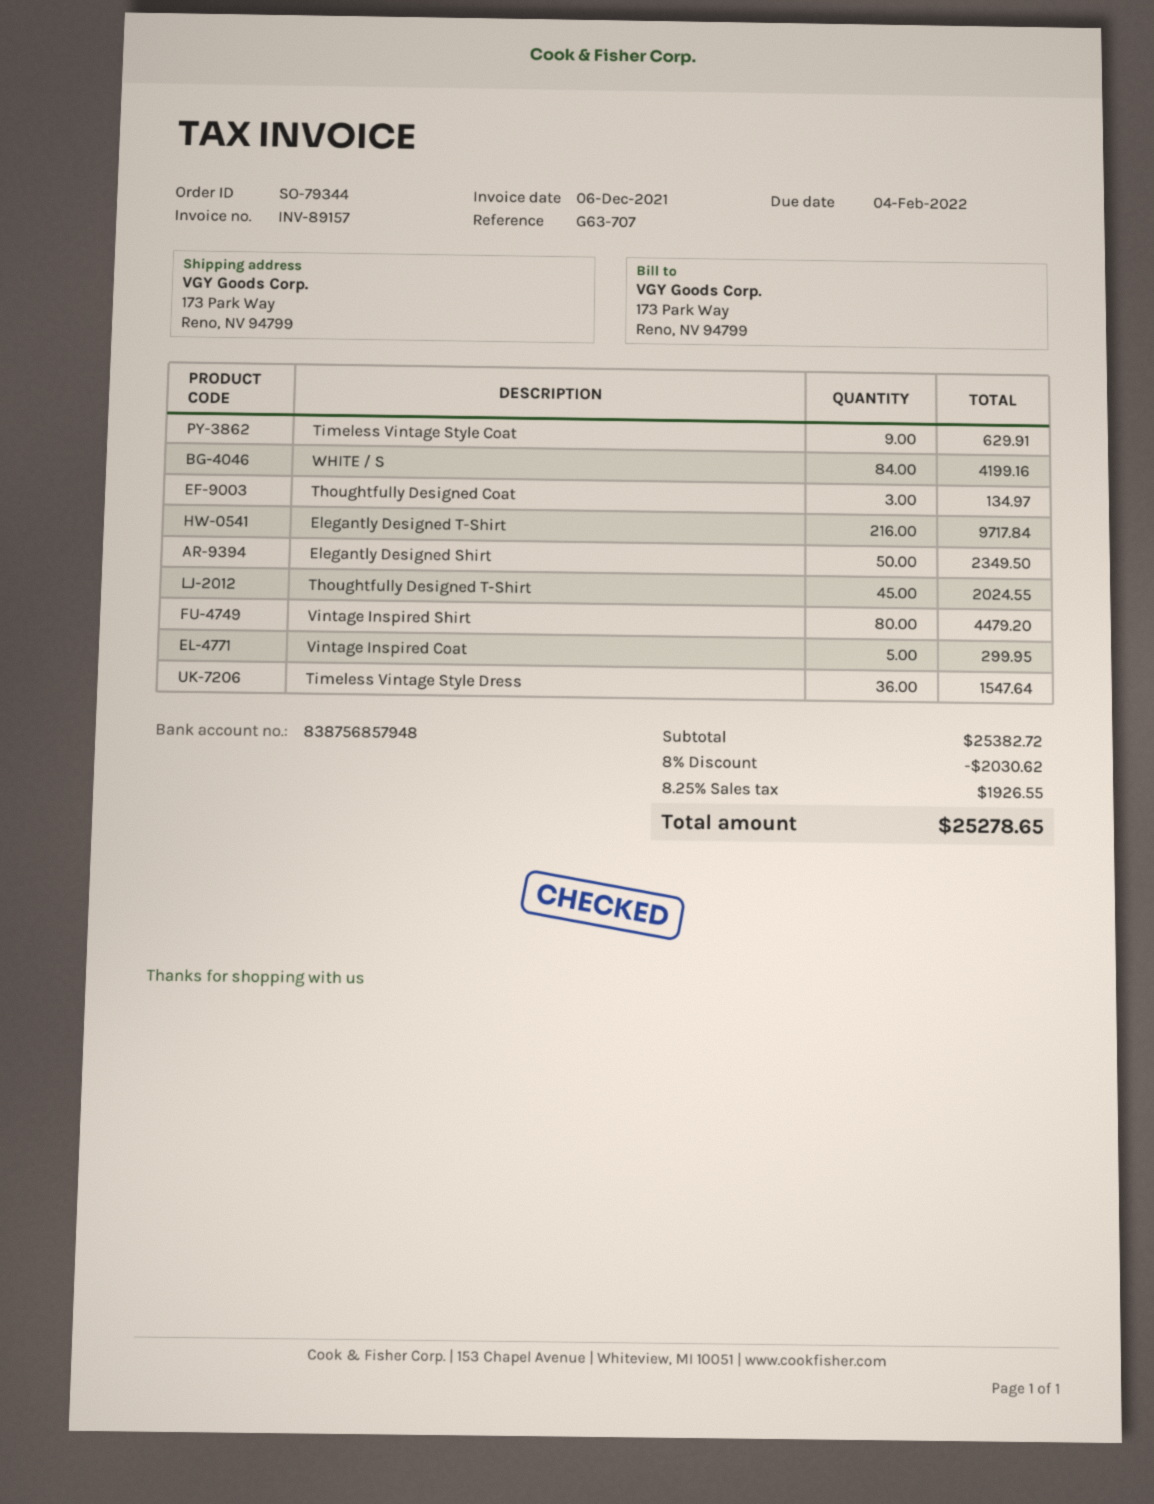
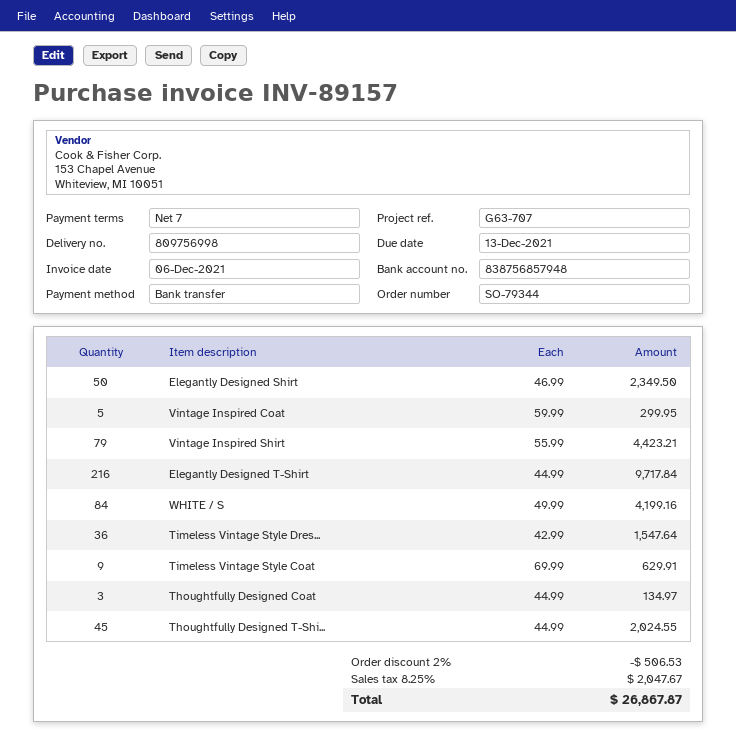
due date: 2022-02-04 -> 2021-12-13
Vintage Inspired Shirt: 80 for 4479.20 -> 79 for 4423.21
discount: 8% = 2030.62 -> 2% = 506.53
tax: 8.25% = 1926.55 -> 8.25% = 2047.67
total: 25278.65 -> 26867.87

